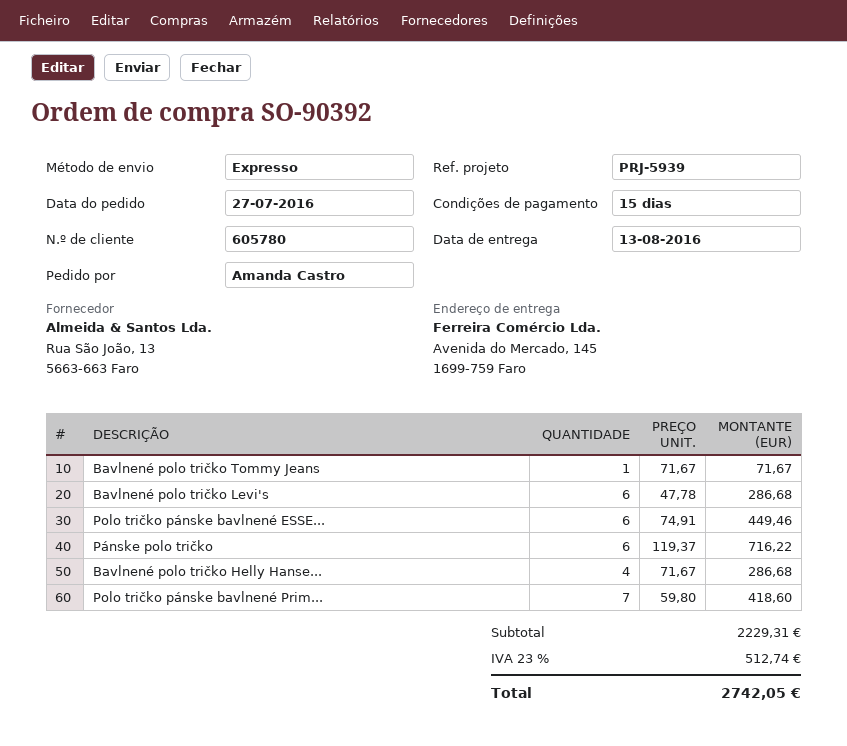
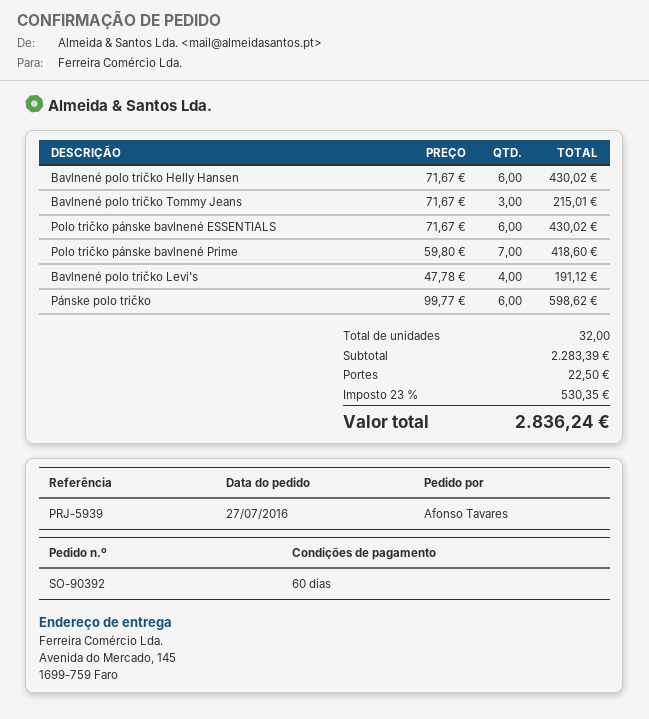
payment terms: 15 days -> 60 days
ordered by: Amanda Castro -> Afonso Tavares
Bavlnené polo tričko Tommy Jeans: 1 x 71.67 = 71.67 -> 3 x 71.67 = 215.01
Bavlnené polo tričko Levi's: 6 x 47.78 = 286.68 -> 4 x 47.78 = 191.12
Polo tričko pánske bavlnené ESSE...: 6 x 74.91 = 449.46 -> 6 x 71.67 = 430.02
Pánske polo tričko: 6 x 119.37 = 716.22 -> 6 x 99.77 = 598.62
Bavlnené polo tričko Helly Hanse...: 4 x 71.67 = 286.68 -> 6 x 71.67 = 430.02
subtotal: 2229.31 -> 2283.39
shipping: none -> 22.50
tax: 23% = 512.74 -> 23% = 530.35
total: 2742.05 -> 2836.24

